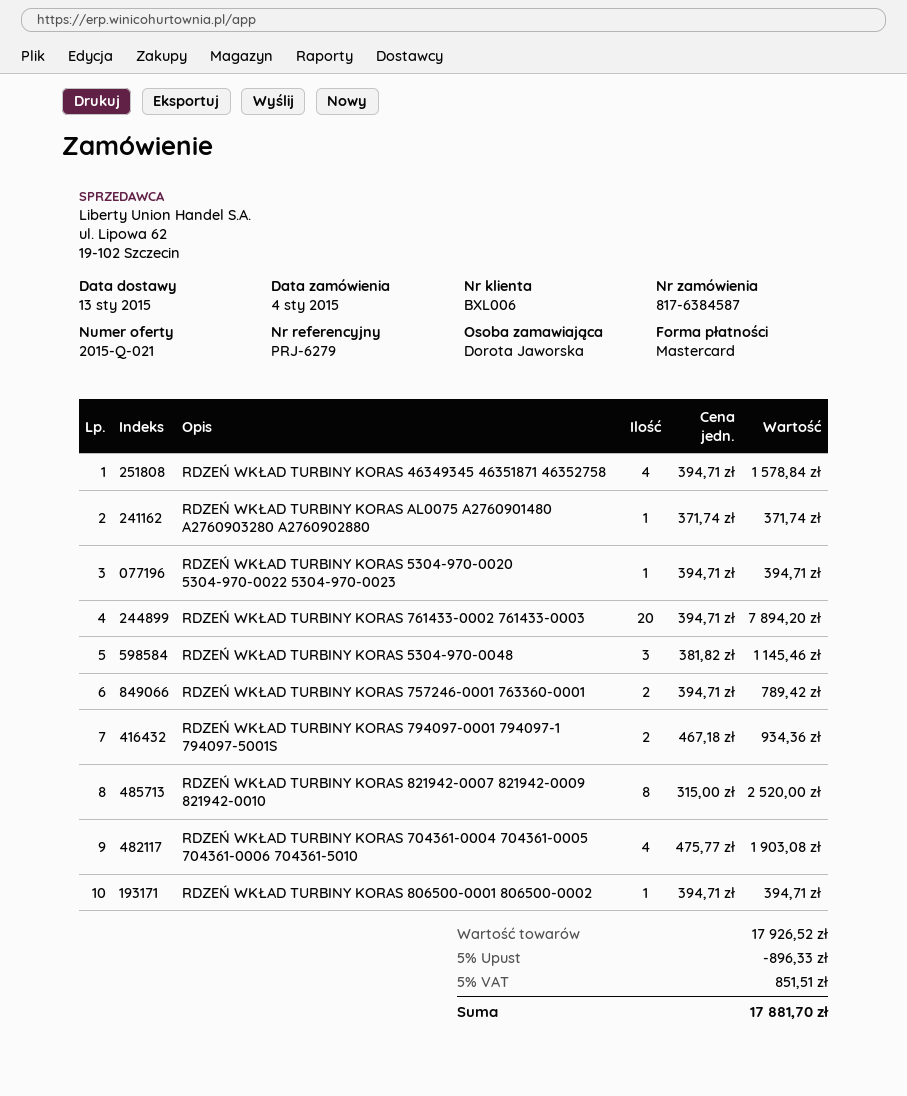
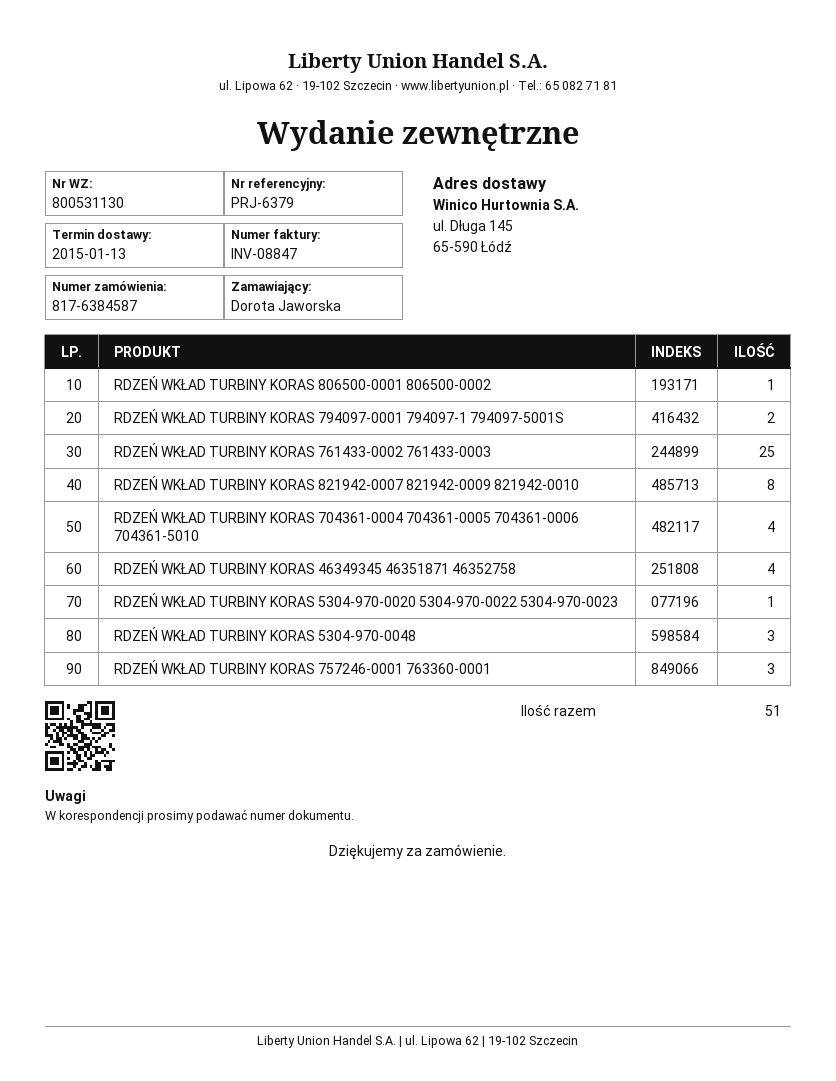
reference: PRJ-6279 -> PRJ-6379
RDZEŃ WKŁAD TURBINY KORAS AL0075 A2760901480 A2760903280 A2760902880: 1 -> none
RDZEŃ WKŁAD TURBINY KORAS 761433-0002 761433-0003: 20 -> 25
RDZEŃ WKŁAD TURBINY KORAS 757246-0001 763360-0001: 2 -> 3

